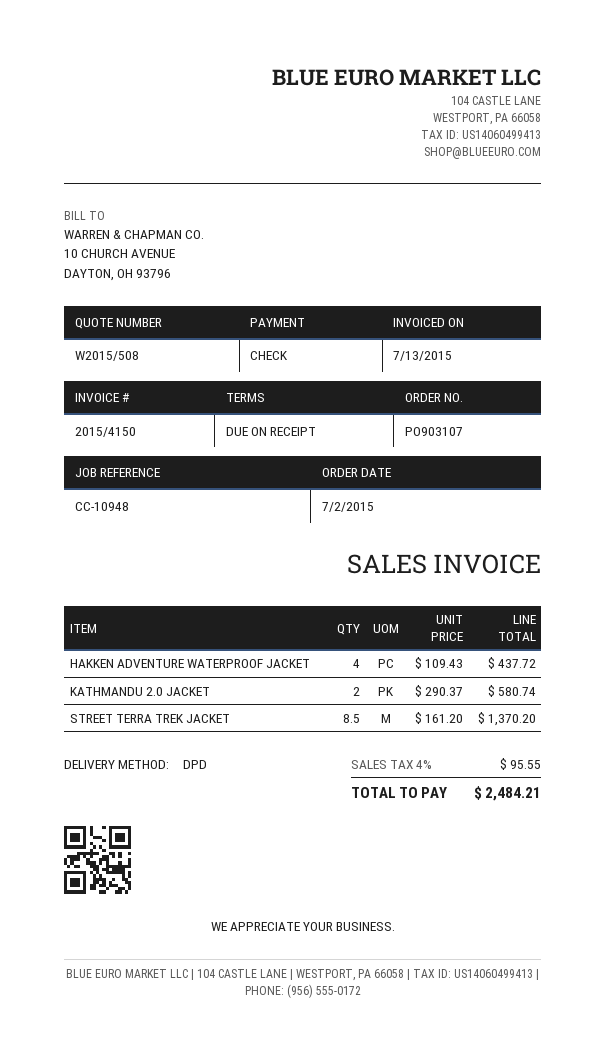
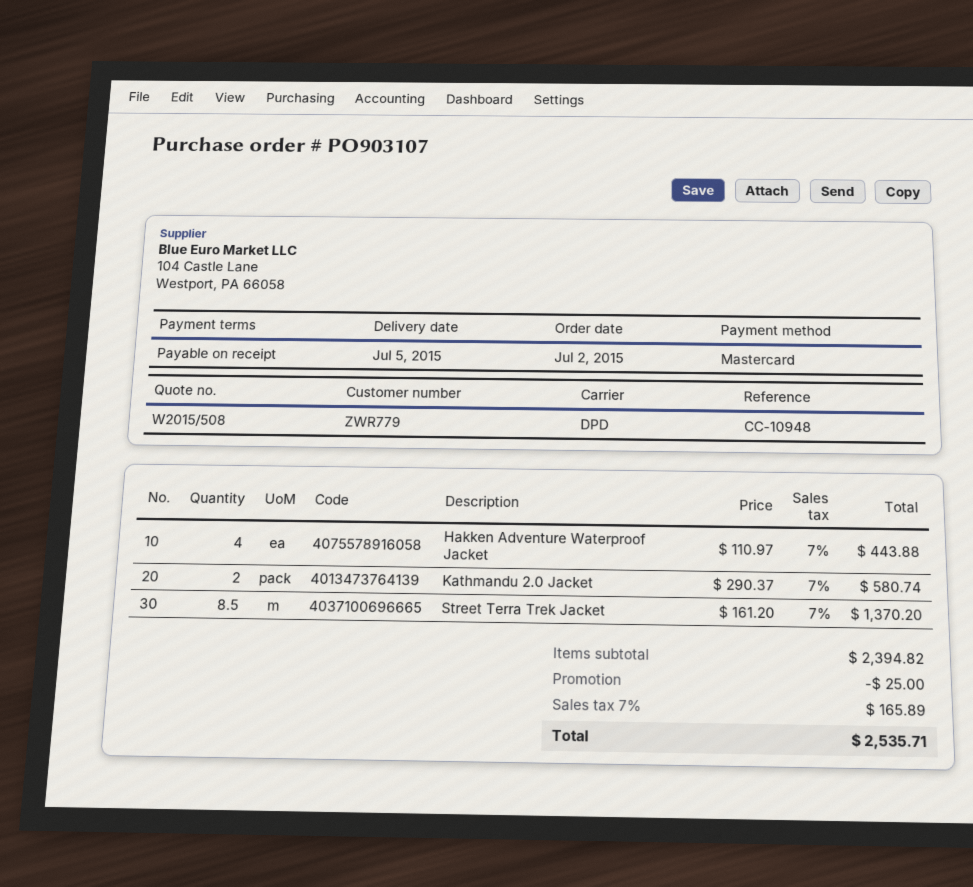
payment method: cheque -> Mastercard
HAKKEN ADVENTURE WATERPROOF JACKET: 4 x 109.43 = 437.72 -> 4 x 110.97 = 443.88
discount: none -> 25.00
tax: 4% = 95.55 -> 7% = 165.89
total: 2484.21 -> 2535.71

